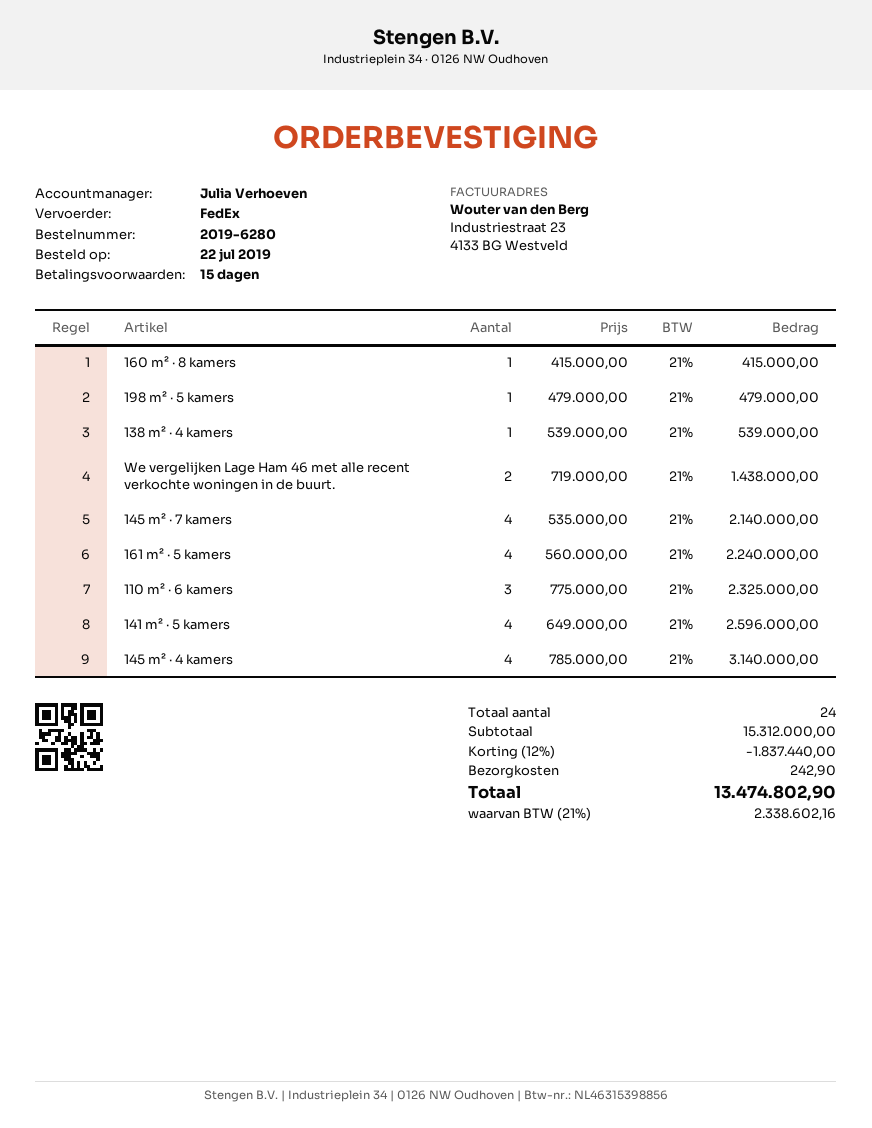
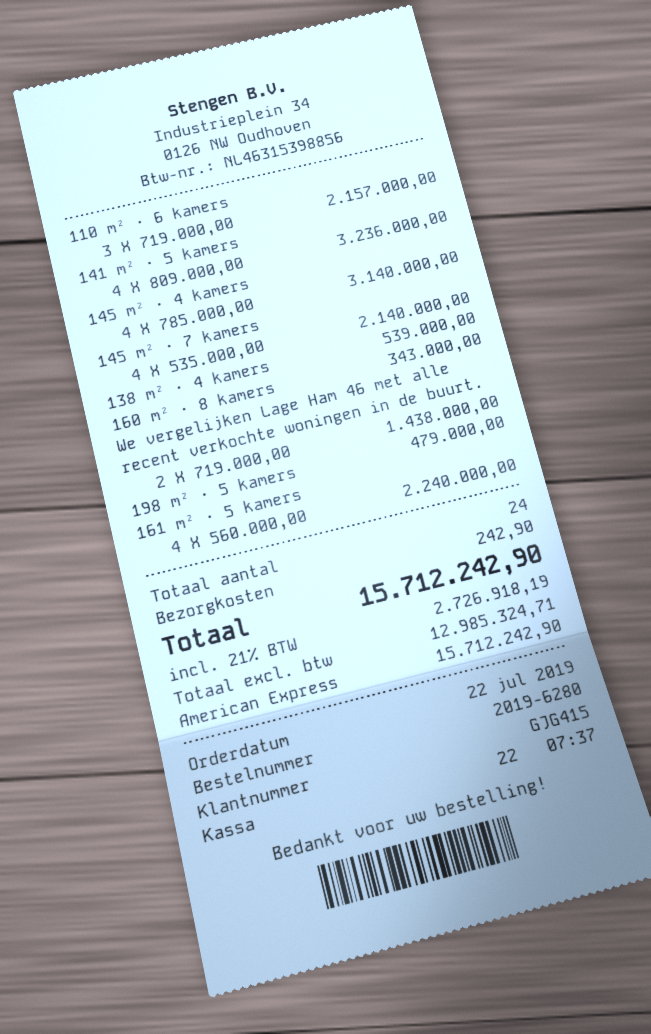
160 m² · 8 kamers: 1 x 415000.00 = 415000.00 -> 1 x 343000.00 = 343000.00
110 m² · 6 kamers: 3 x 775000.00 = 2325000.00 -> 3 x 719000.00 = 2157000.00
141 m² · 5 kamers: 4 x 649000.00 = 2596000.00 -> 4 x 809000.00 = 3236000.00
discount: 12% = 1837440.00 -> none
tax: 21% = 2338602.16 -> 21% = 2726918.19
total: 13474802.90 -> 15712242.90

